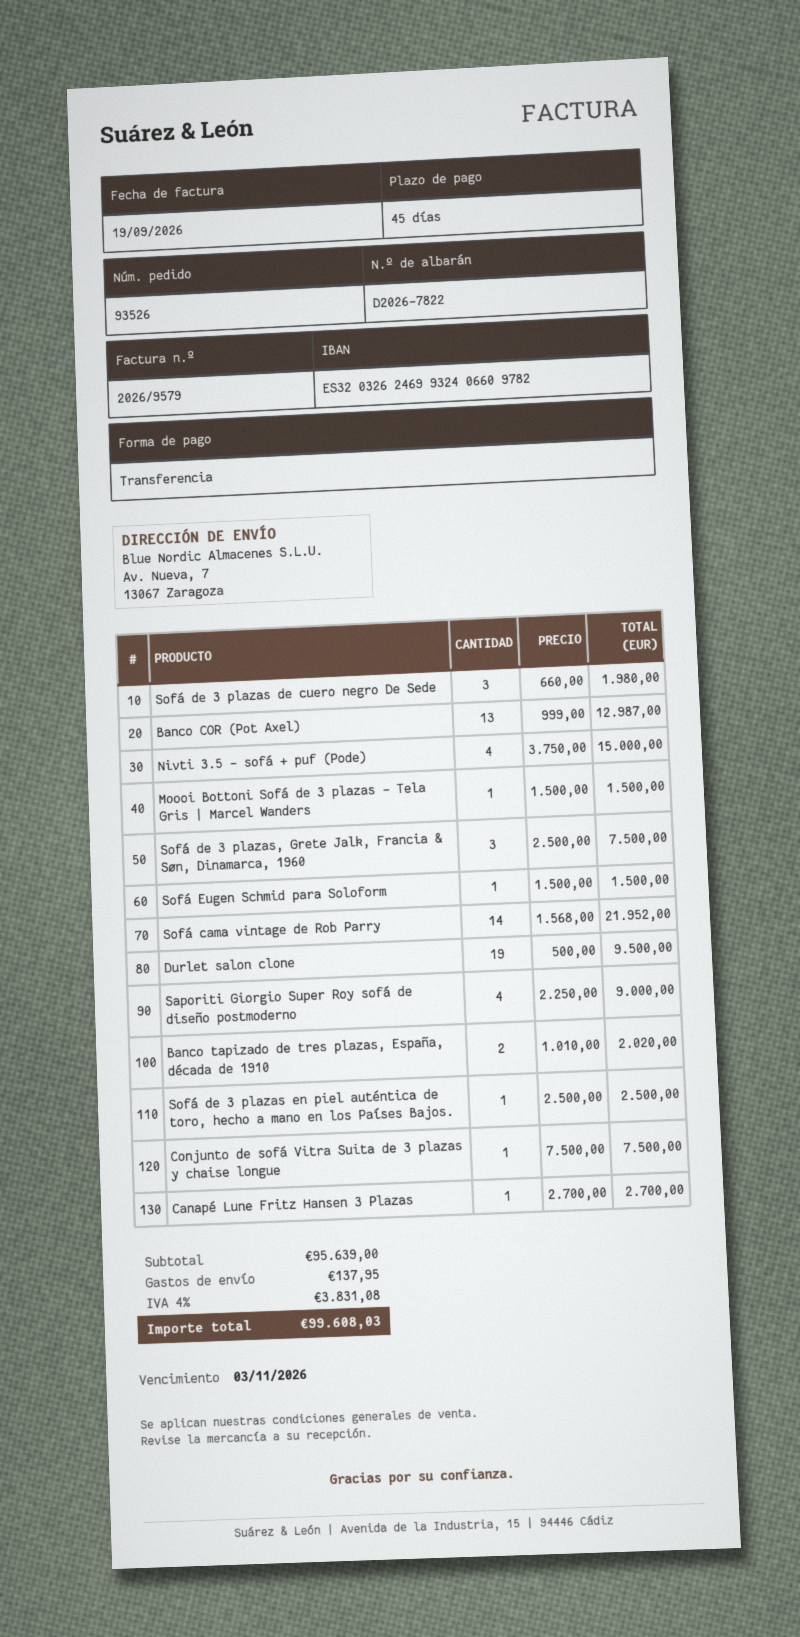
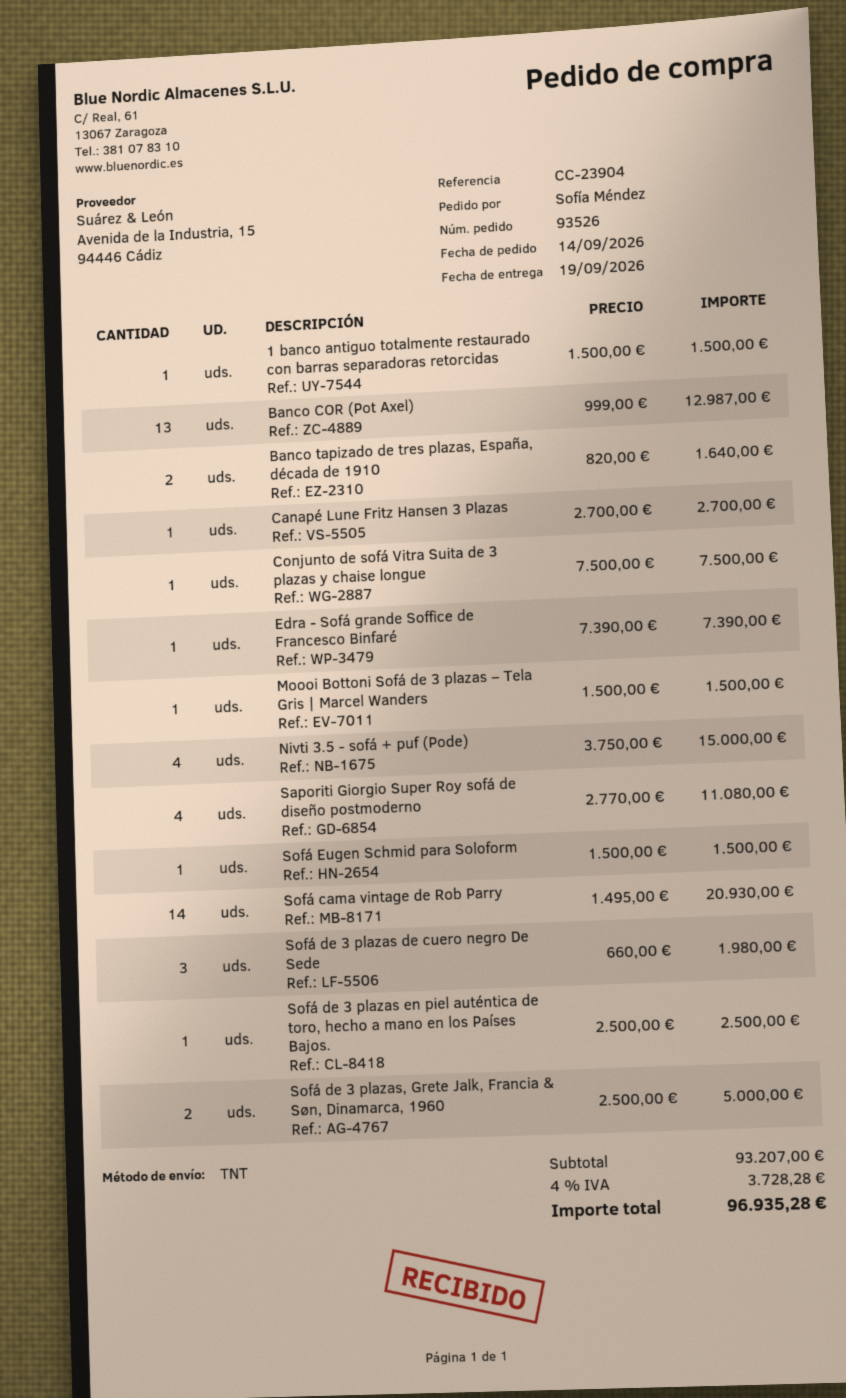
Sofá de 3 plazas, Grete Jalk, Francia & Søn, Dinamarca, 1960: 3 x 2500.00 = 7500.00 -> 2 x 2500.00 = 5000.00
Sofá cama vintage de Rob Parry: 14 x 1568.00 = 21952.00 -> 14 x 1495.00 = 20930.00
Durlet salon clone: 19 x 500.00 = 9500.00 -> none
Saporiti Giorgio Super Roy sofá de diseño postmoderno: 4 x 2250.00 = 9000.00 -> 4 x 2770.00 = 11080.00
Banco tapizado de tres plazas, España, década de 1910: 2 x 1010.00 = 2020.00 -> 2 x 820.00 = 1640.00
1 banco antiguo totalmente restaurado con barras separadoras retorcidas: none -> 1 x 1500.00 = 1500.00
Edra - Sofá grande Soffice de Francesco Binfaré: none -> 1 x 7390.00 = 7390.00
subtotal: 95639.00 -> 93207.00
shipping: 137.95 -> none
tax: 4% = 3831.08 -> 4% = 3728.28
total: 99608.03 -> 96935.28

